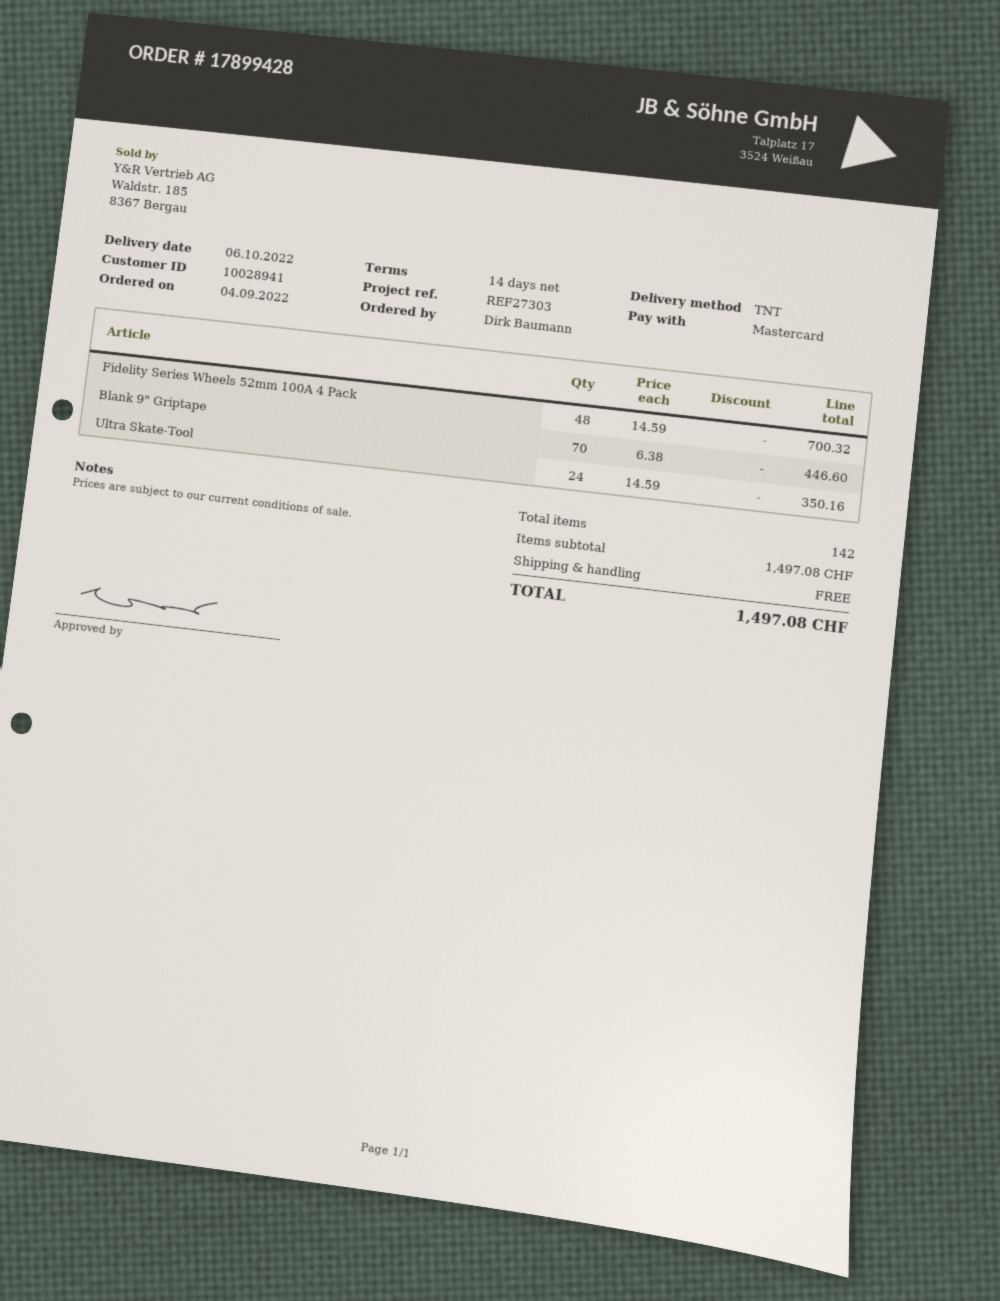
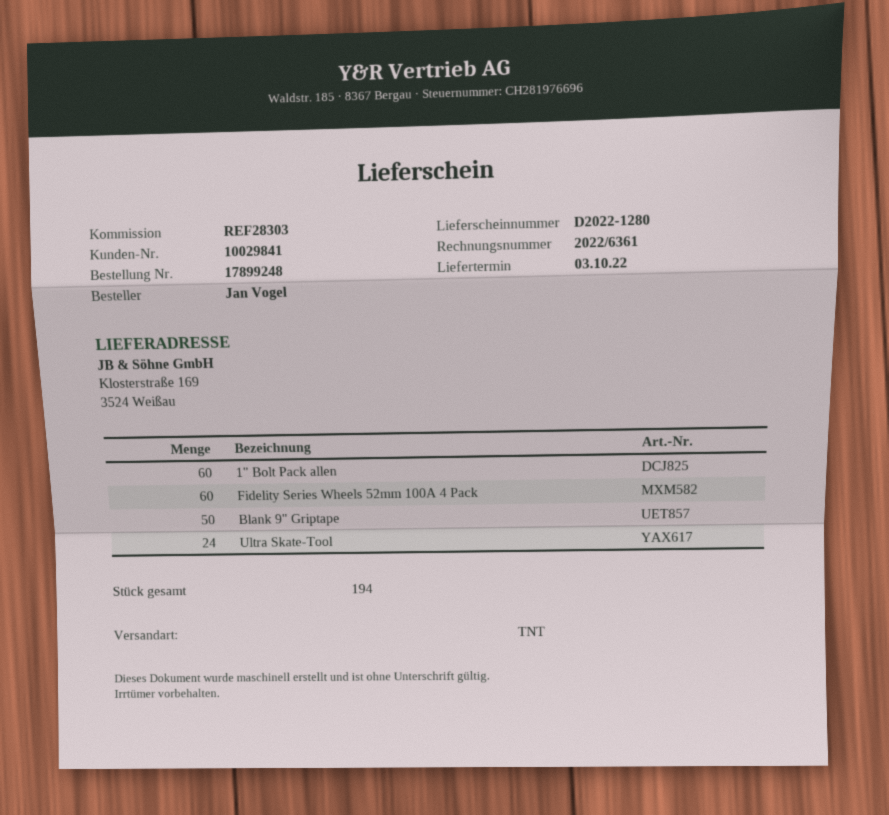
order number: 17899428 -> 17899248
delivery date: 2022-10-06 -> 2022-10-03
customer number: 10028941 -> 10029841
reference: REF27303 -> REF28303
ordered by: Dirk Baumann -> Jan Vogel
Fidelity Series Wheels 52mm 100A 4 Pack: 48 -> 60
Blank 9" Griptape: 70 -> 50
1" Bolt Pack allen: none -> 60
total quantity: 142 -> 194

